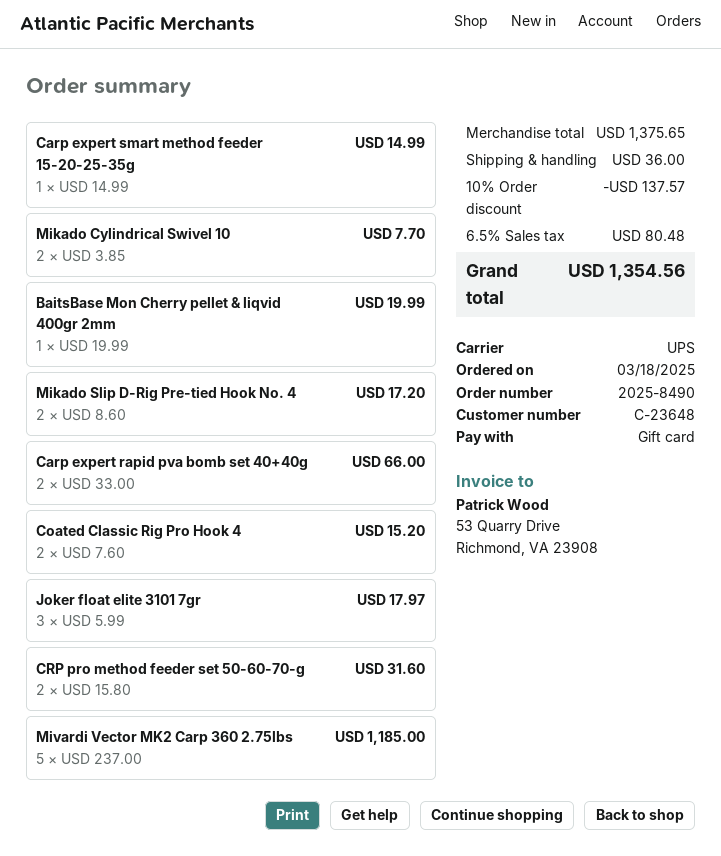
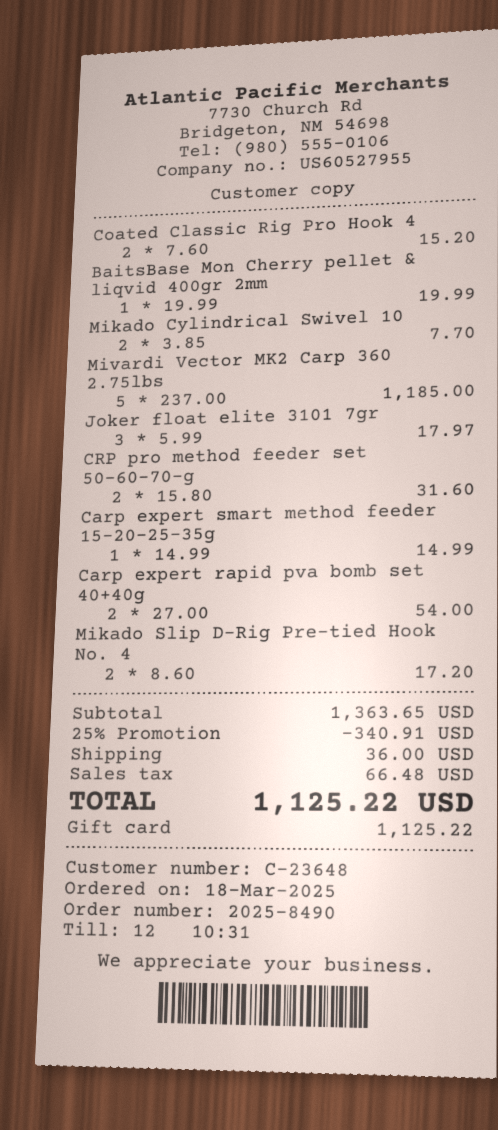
Carp expert rapid pva bomb set 40+40g: 2 x 33.00 = 66.00 -> 2 x 27.00 = 54.00
subtotal: 1375.65 -> 1363.65
discount: 10% = 137.57 -> 25% = 340.91
tax: 80.48 -> 66.48
total: 1354.56 -> 1125.22

